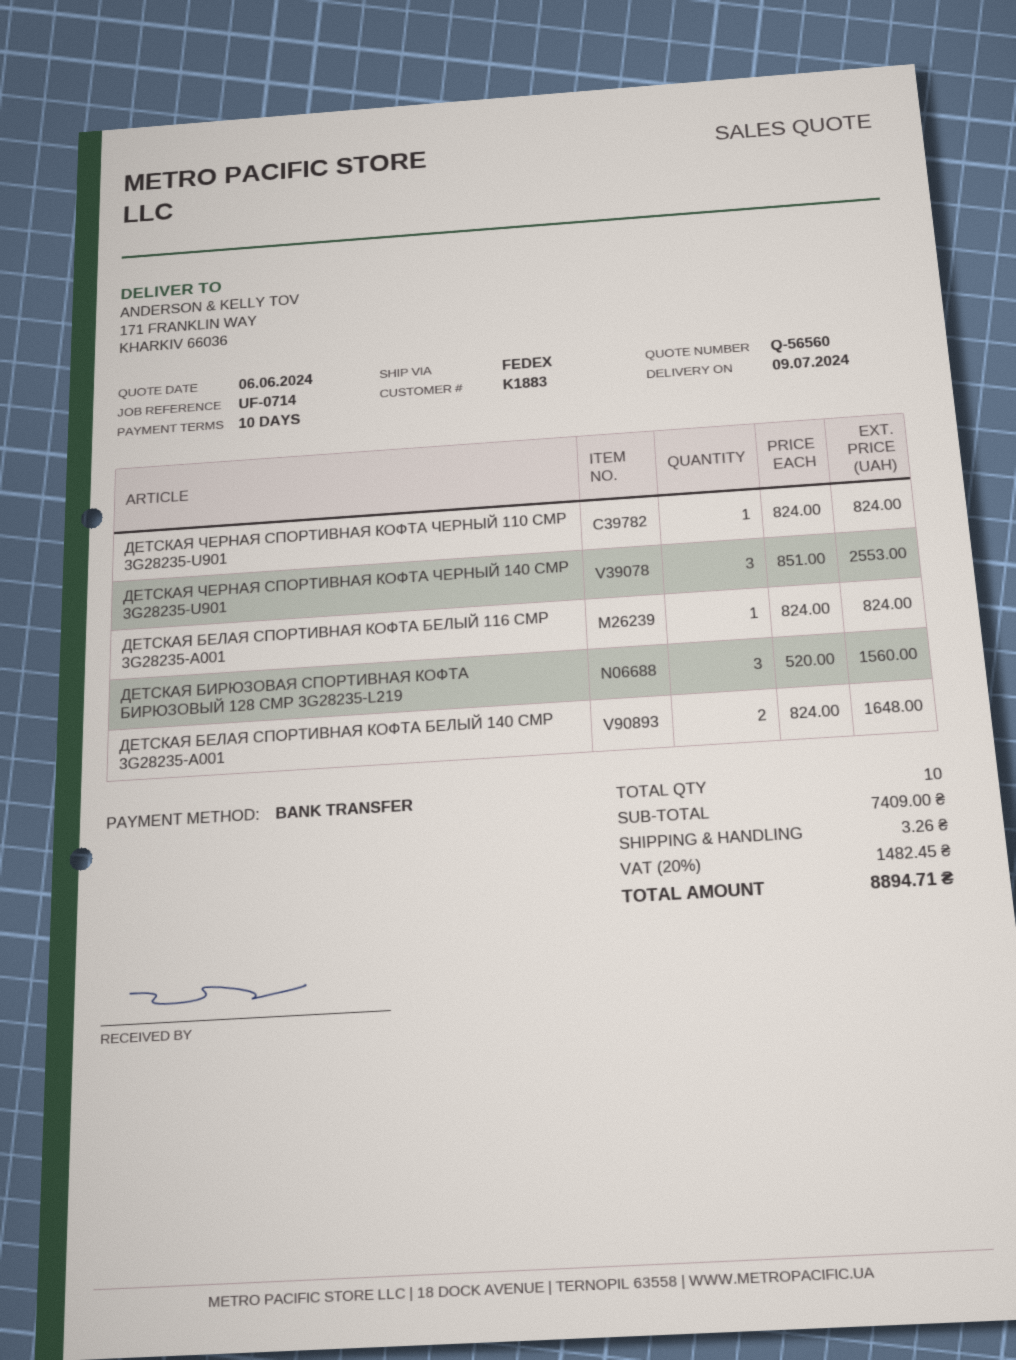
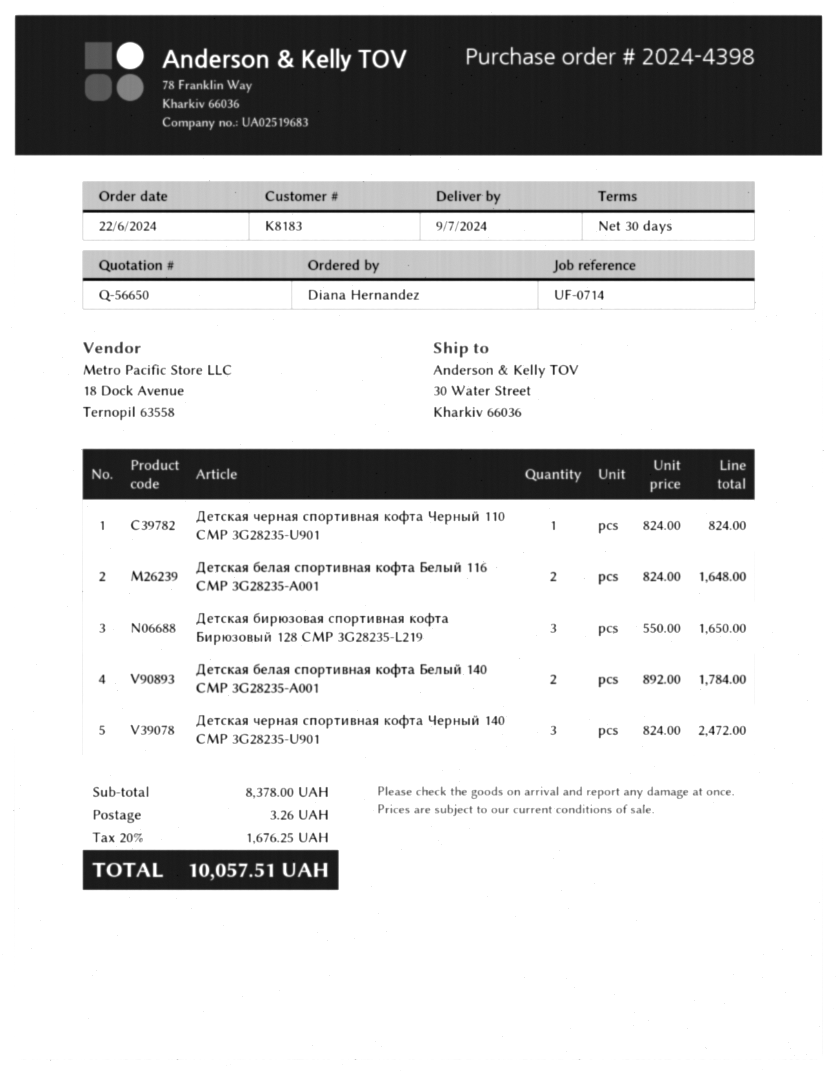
quote number: Q-56560 -> Q-56650
payment terms: 10 days -> 30 days
customer number: K1883 -> K8183
ship to: 171 FRANKLIN WAY, KHARKIV 66036 -> 30 Water Street, Kharkiv 66036
ДЕТСКАЯ ЧЕРНАЯ СПОРТИВНАЯ КОФТА ЧЕРНЫЙ 140 CMP 3G28235-U901: 3 x 851.00 = 2553.00 -> 3 x 824.00 = 2472.00
ДЕТСКАЯ БЕЛАЯ СПОРТИВНАЯ КОФТА БЕЛЫЙ 116 CMP 3G28235-A001: 1 x 824.00 = 824.00 -> 2 x 824.00 = 1648.00
ДЕТСКАЯ БИРЮЗОВАЯ СПОРТИВНАЯ КОФТА БИРЮЗОВЫЙ 128 CMP 3G28235-L219: 3 x 520.00 = 1560.00 -> 3 x 550.00 = 1650.00
ДЕТСКАЯ БЕЛАЯ СПОРТИВНАЯ КОФТА БЕЛЫЙ 140 CMP 3G28235-A001: 2 x 824.00 = 1648.00 -> 2 x 892.00 = 1784.00
subtotal: 7409.00 -> 8378.00
tax: 20% = 1482.45 -> 20% = 1676.25
total: 8894.71 -> 10057.51

